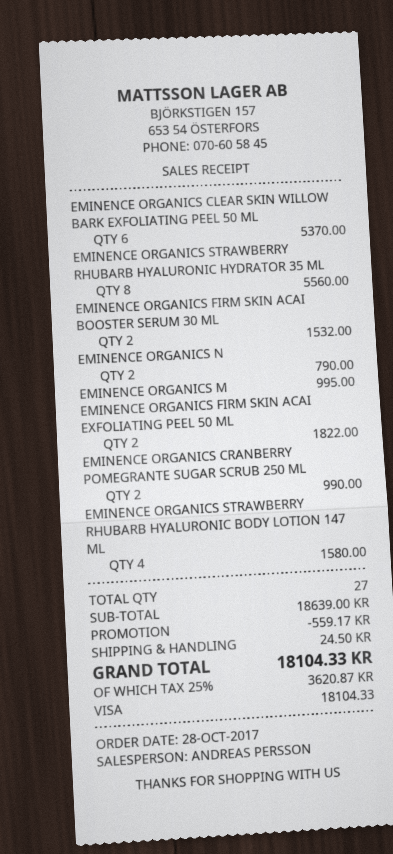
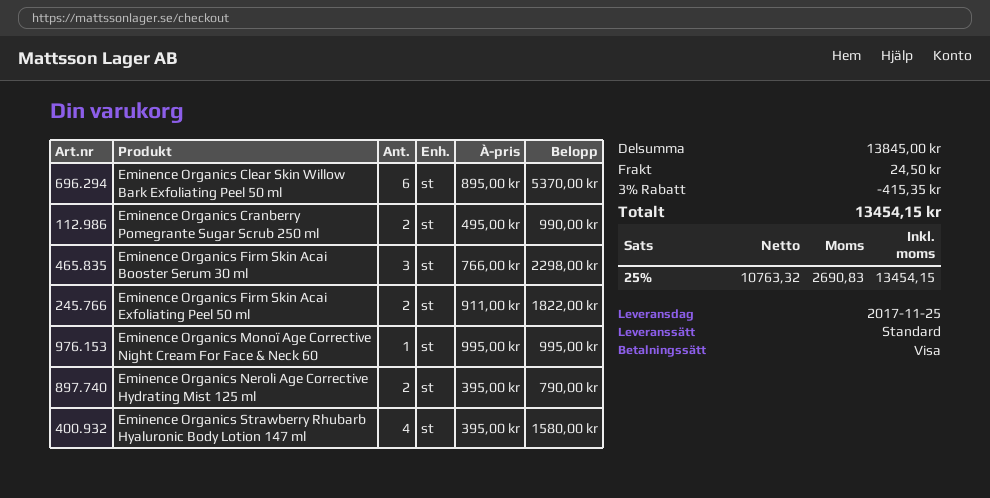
EMINENCE ORGANICS STRAWBERRY RHUBARB HYALURONIC HYDRATOR 35 ML: 8 for 5560.00 -> none
EMINENCE ORGANICS FIRM SKIN ACAI BOOSTER SERUM 30 ML: 2 for 1532.00 -> 3 for 2298.00
subtotal: 18639.00 -> 13845.00
discount: 559.17 -> 415.35
tax: 25% = 3620.87 -> 25% = 2690.83
total: 18104.33 -> 13454.15

